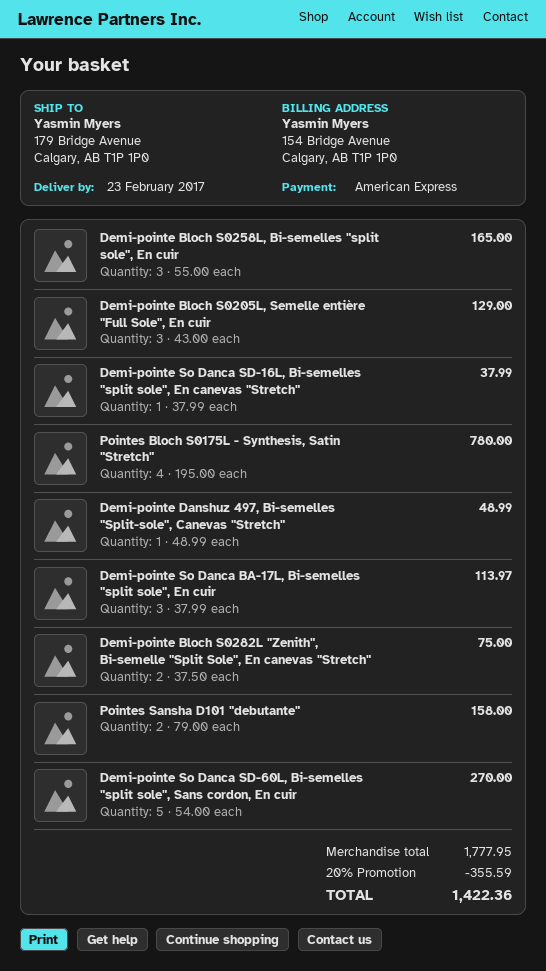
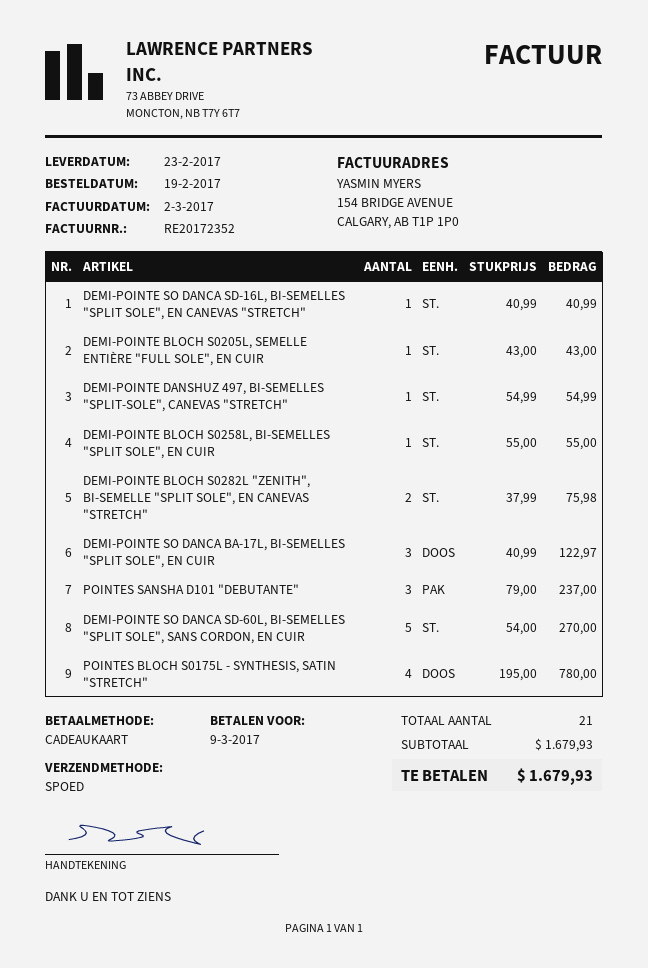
payment method: American Express -> gift card
Demi-pointe Bloch S0258L, Bi-semelles "split sole", En cuir: 3 x 55.00 = 165.00 -> 1 x 55.00 = 55.00
Demi-pointe Bloch S0205L, Semelle entière "Full Sole", En cuir: 3 x 43.00 = 129.00 -> 1 x 43.00 = 43.00
Demi-pointe So Danca SD-16L, Bi-semelles "split sole", En canevas "Stretch": 1 x 37.99 = 37.99 -> 1 x 40.99 = 40.99
Demi-pointe Danshuz 497, Bi-semelles "Split-sole", Canevas "Stretch": 1 x 48.99 = 48.99 -> 1 x 54.99 = 54.99
Demi-pointe So Danca BA-17L, Bi-semelles "split sole", En cuir: 3 x 37.99 = 113.97 -> 3 x 40.99 = 122.97
Demi-pointe Bloch S0282L "Zenith", Bi-semelle "Split Sole", En canevas "Stretch": 2 x 37.50 = 75.00 -> 2 x 37.99 = 75.98
Pointes Sansha D101 "debutante": 2 x 79.00 = 158.00 -> 3 x 79.00 = 237.00
subtotal: 1777.95 -> 1679.93
discount: 20% = 355.59 -> none
total: 1422.36 -> 1679.93

